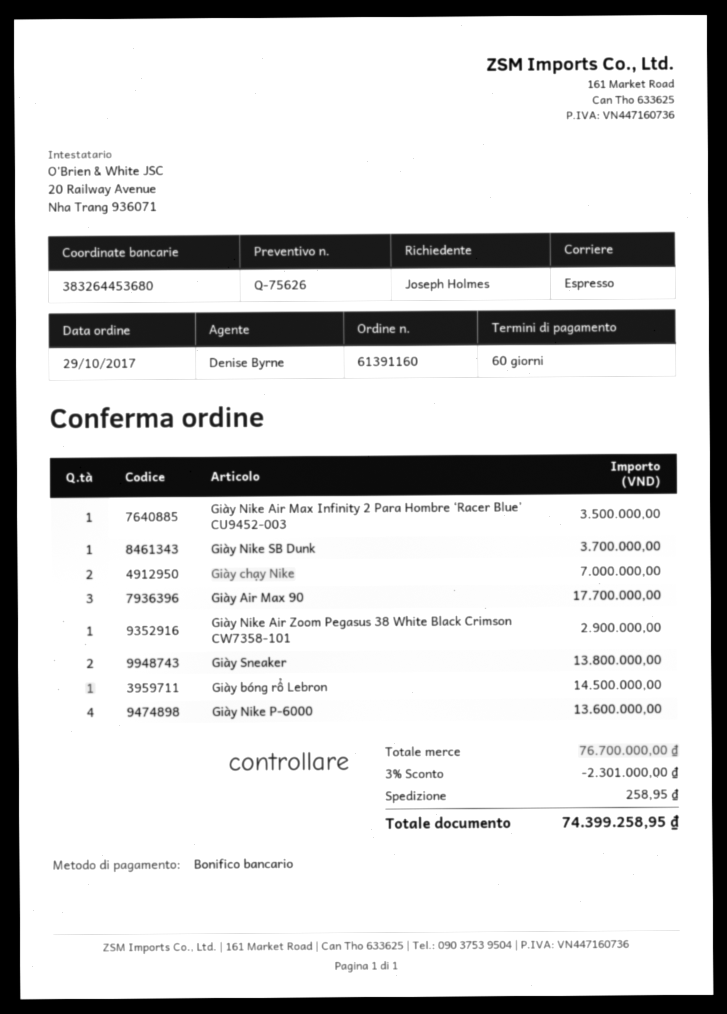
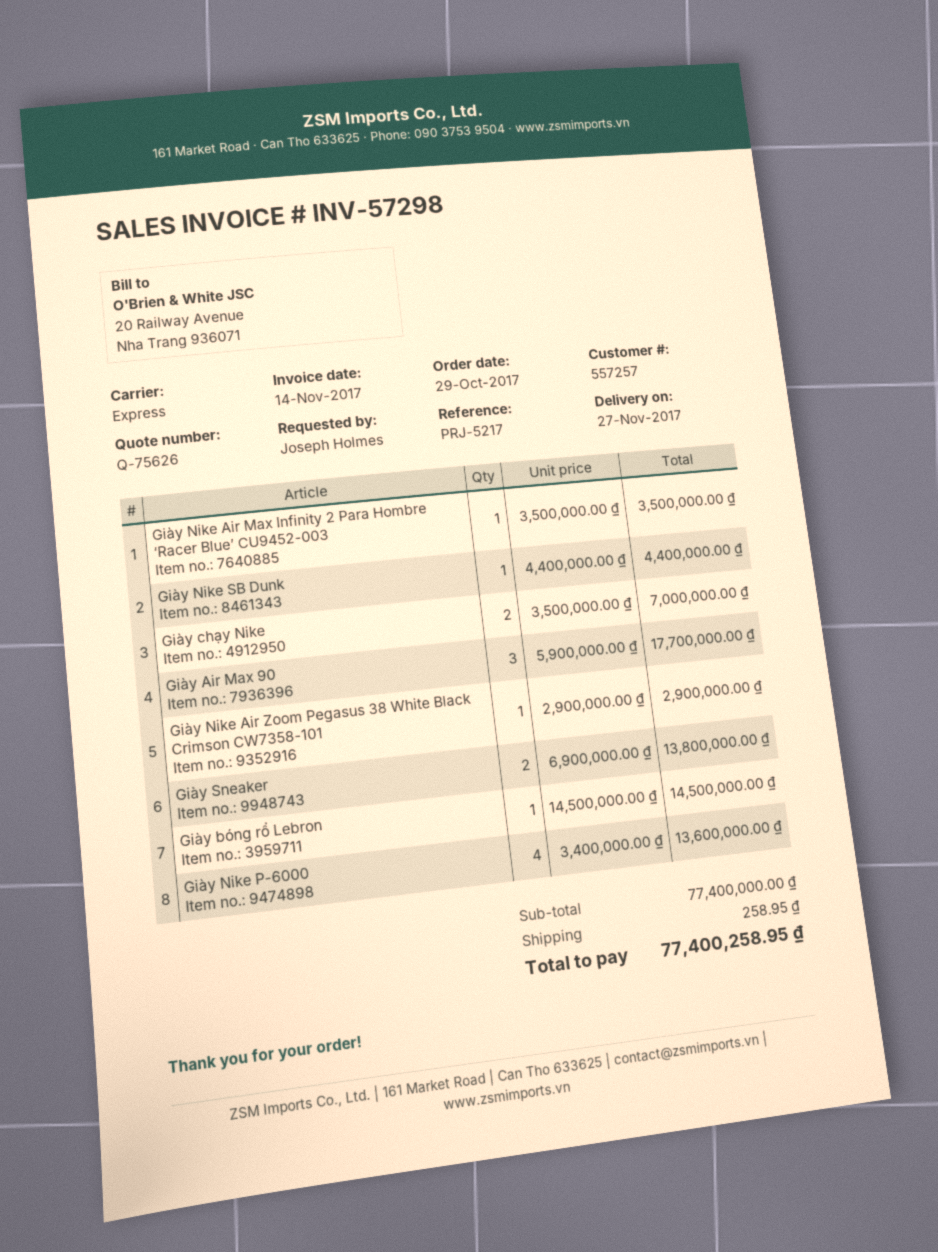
Giày Nike SB Dunk: 1 for 3700000.00 -> 1 for 4400000.00
subtotal: 76700000.00 -> 77400000.00
discount: 3% = 2301000.00 -> none
total: 74399258.95 -> 77400258.95

